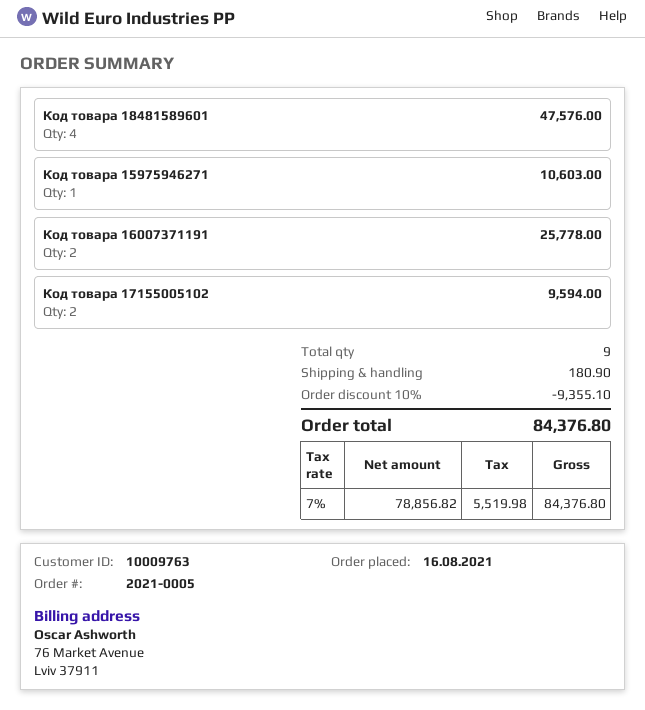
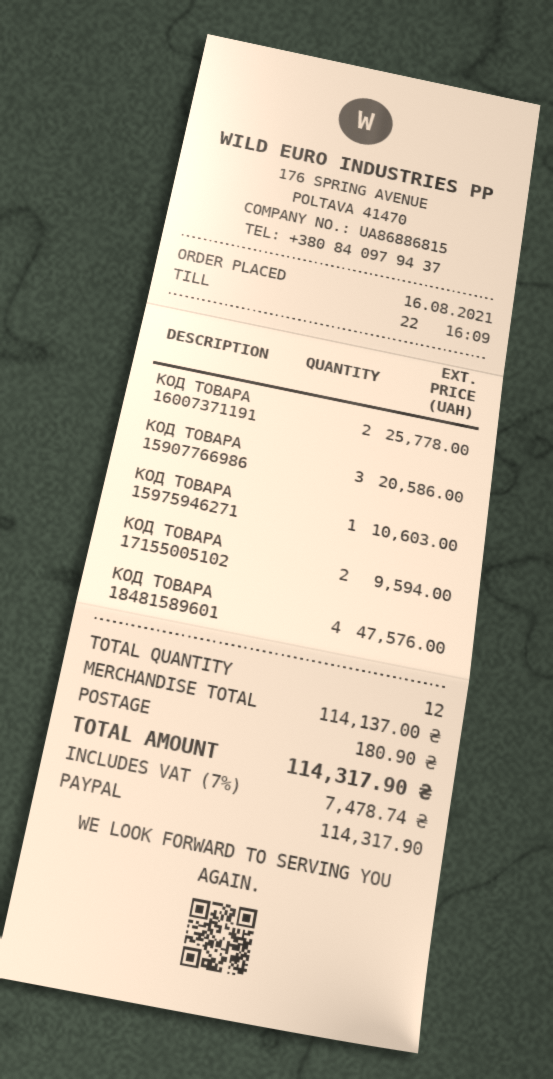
КОД ТОВАРА 15907766986: none -> 3 for 20586.00
total quantity: 9 -> 12
discount: 10% = 9355.10 -> none
tax: 7% = 5519.98 -> 7% = 7478.74
total: 84376.80 -> 114317.90

